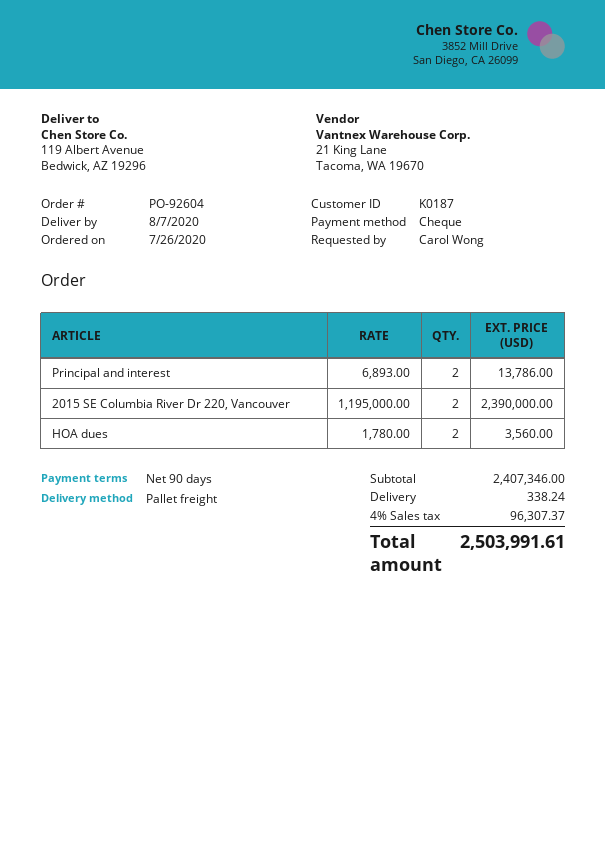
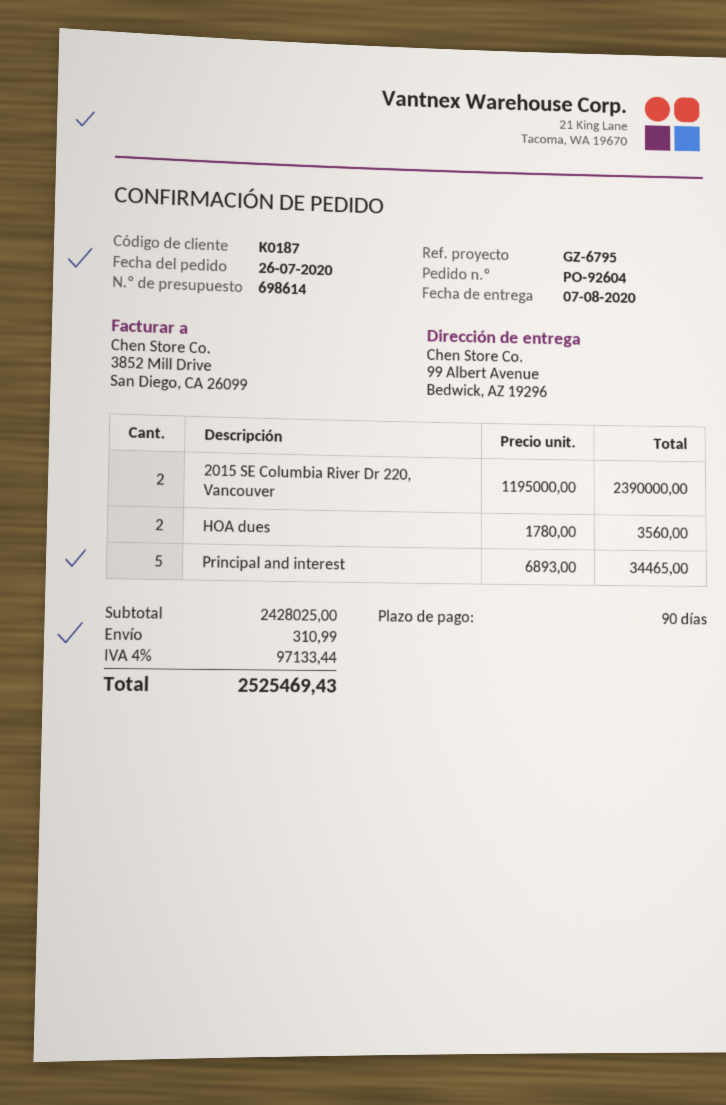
ship to: 119 Albert Avenue, Bedwick, AZ 19296 -> 99 Albert Avenue, Bedwick, AZ 19296
Principal and interest: 2 x 6893.00 = 13786.00 -> 5 x 6893.00 = 34465.00
subtotal: 2407346.00 -> 2428025.00
shipping: 338.24 -> 310.99
tax: 4% = 96307.37 -> 4% = 97133.44
total: 2503991.61 -> 2525469.43

